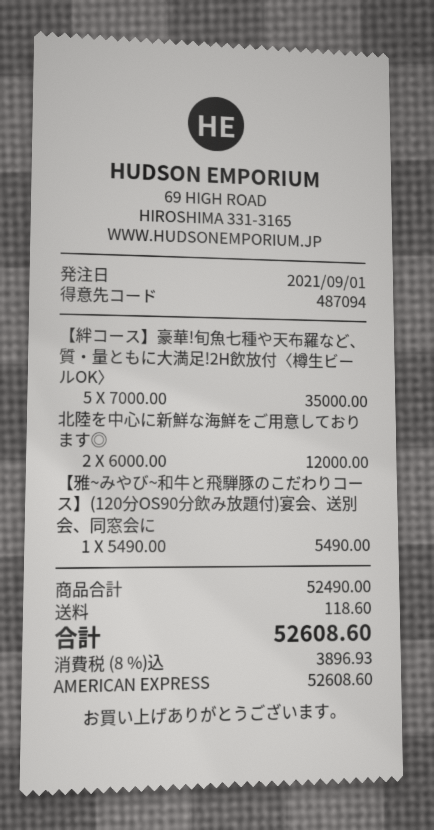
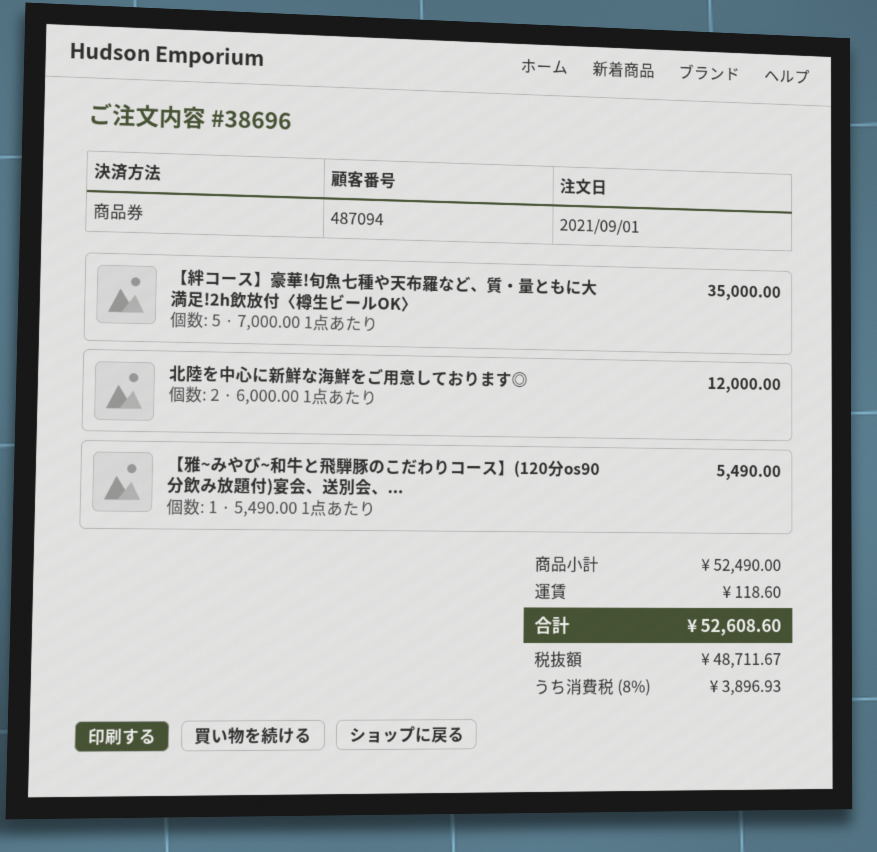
payment method: American Express -> gift card

